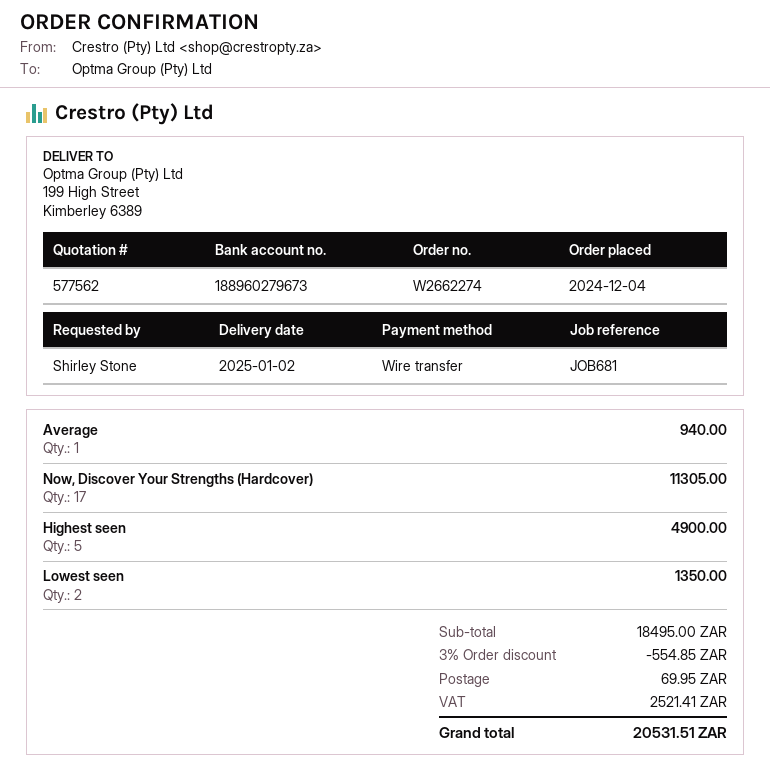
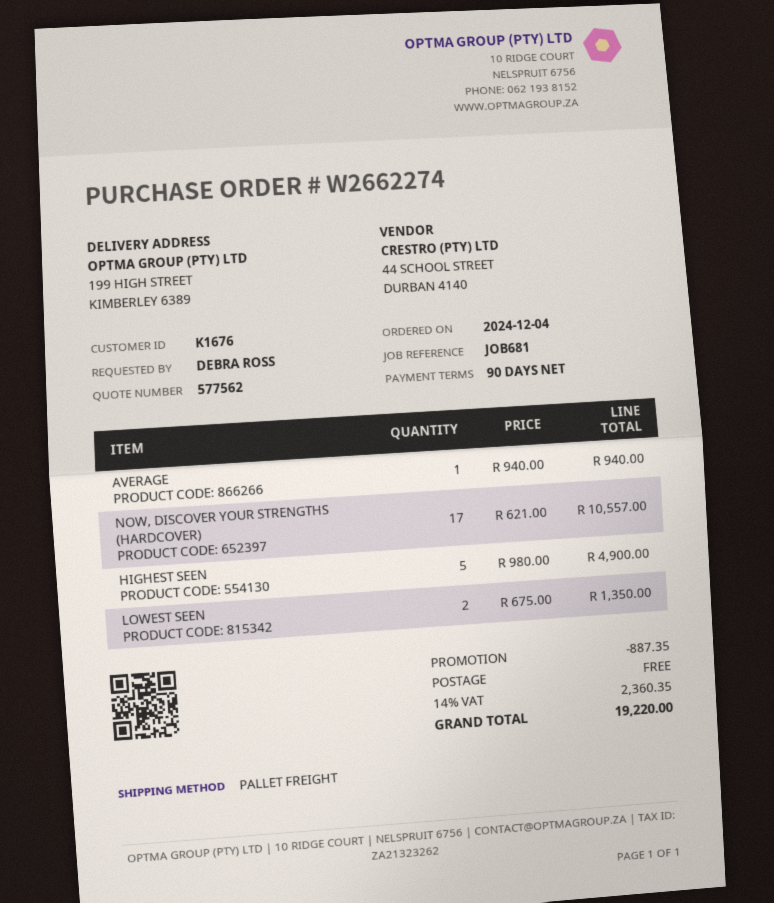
ordered by: Shirley Stone -> DEBRA ROSS
Now, Discover Your Strengths (Hardcover): 17 for 11305.00 -> 17 for 10557.00
discount: 554.85 -> 887.35
shipping: 69.95 -> 0.00
tax: 2521.41 -> 2360.35
total: 20531.51 -> 19220.00

